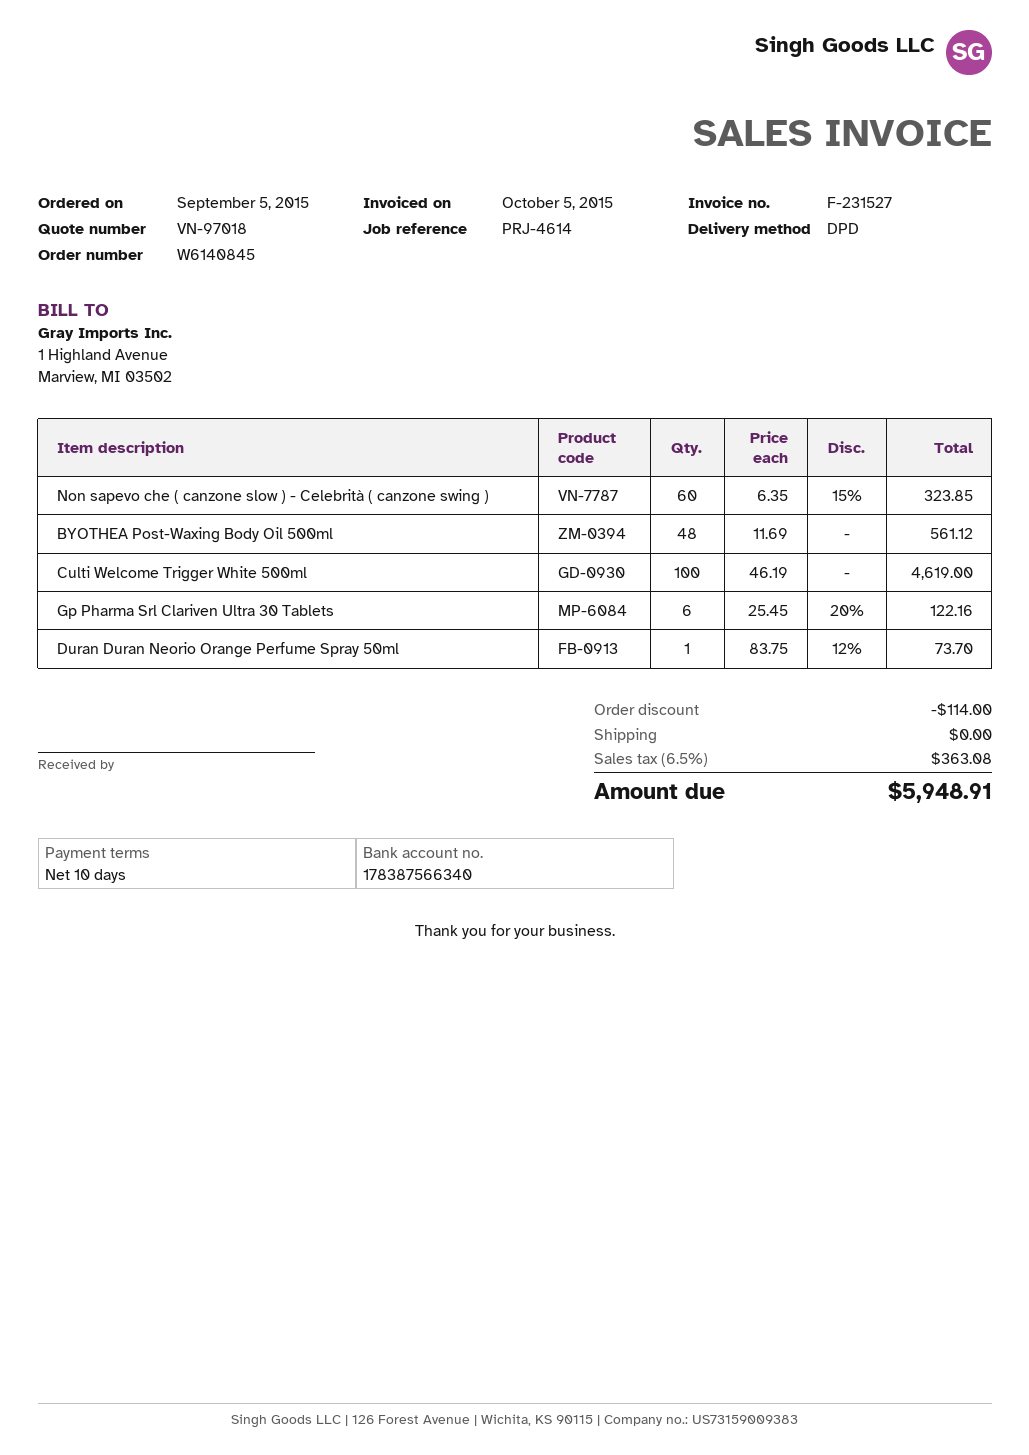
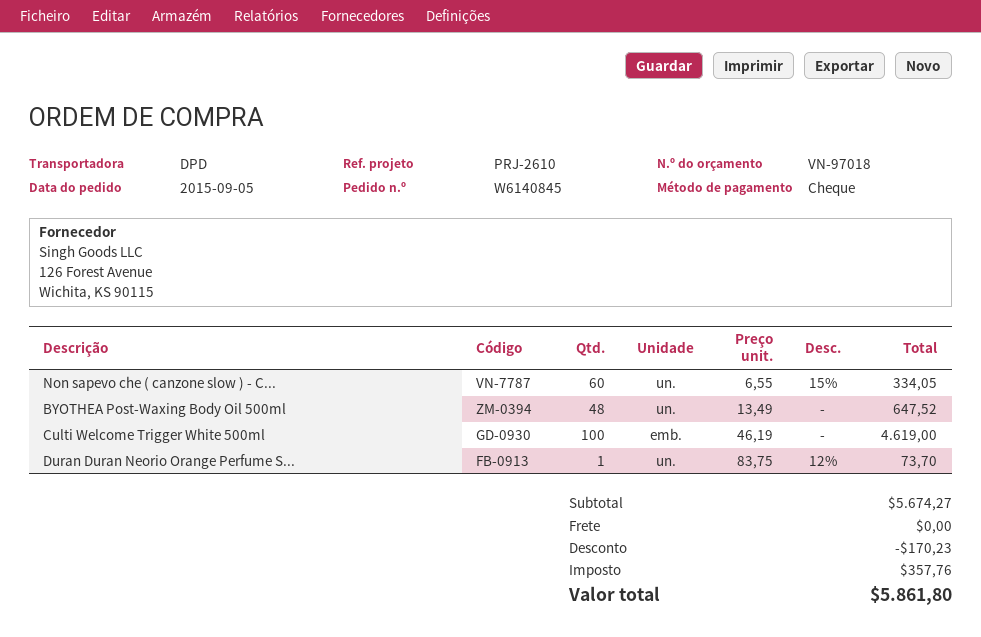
reference: PRJ-4614 -> PRJ-2610
Non sapevo che ( canzone slow ) - Celebrità ( canzone swing ): 60 x 6.35 - 15% = 323.85 -> 60 x 6.55 - 15% = 334.05
BYOTHEA Post-Waxing Body Oil 500ml: 48 x 11.69 = 561.12 -> 48 x 13.49 = 647.52
Gp Pharma Srl Clariven Ultra 30 Tablets: 6 x 25.45 - 20% = 122.16 -> none
discount: 114.00 -> 170.23
tax: 363.08 -> 357.76
total: 5948.91 -> 5861.80

